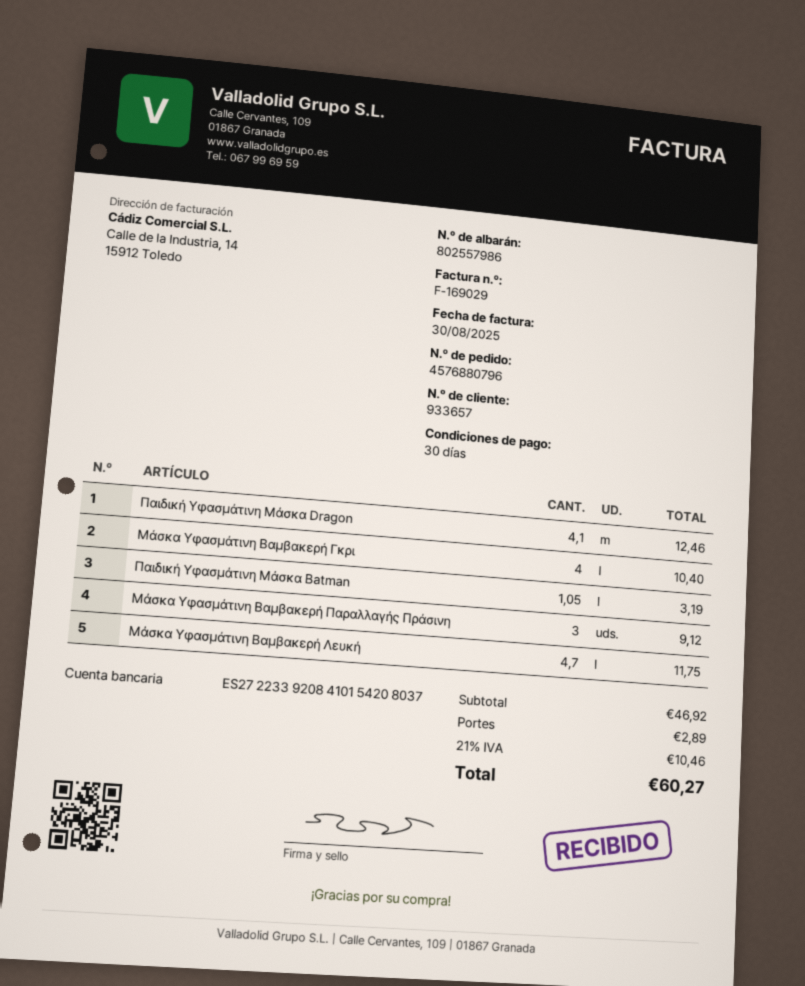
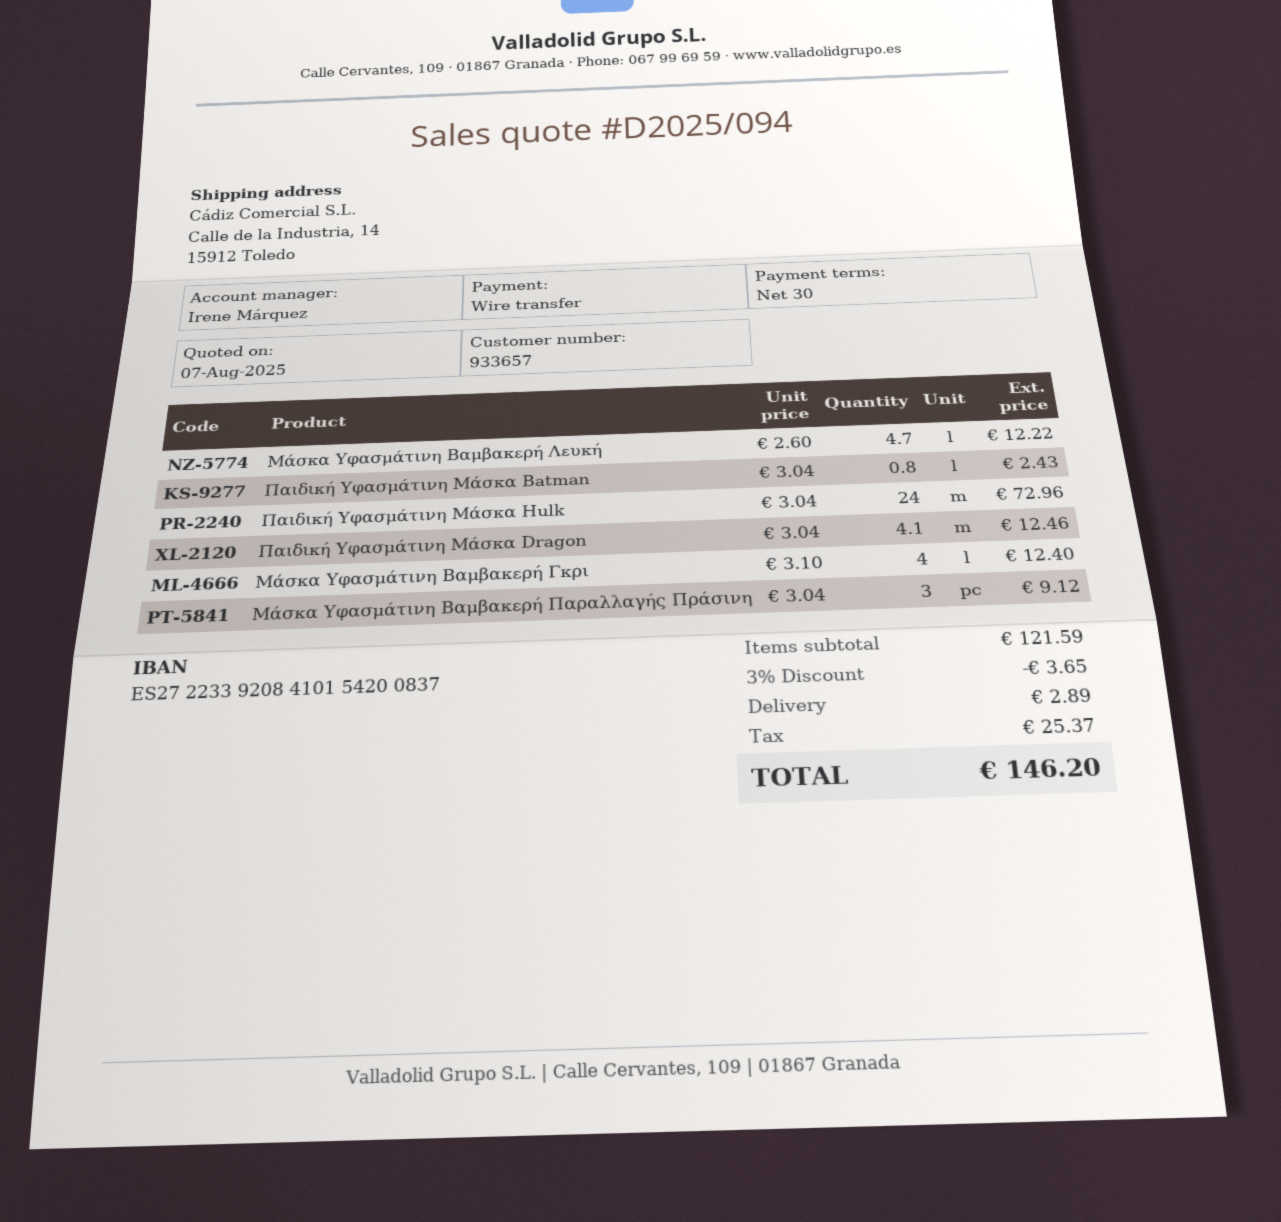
bank account: ES2722339208410154208037 -> ES2722339208410154200837
Μάσκα Υφασμάτινη Βαμβακερή Γκρι: 4 for 10.40 -> 4 for 12.40
Παιδική Υφασμάτινη Μάσκα Batman: 1.05 for 3.19 -> 0.8 for 2.43
Μάσκα Υφασμάτινη Βαμβακερή Λευκή: 4.7 for 11.75 -> 4.7 for 12.22
Παιδική Υφασμάτινη Μάσκα Hulk: none -> 24 for 72.96
subtotal: 46.92 -> 121.59
discount: none -> 3% = 3.65
tax: 10.46 -> 25.37
total: 60.27 -> 146.20

